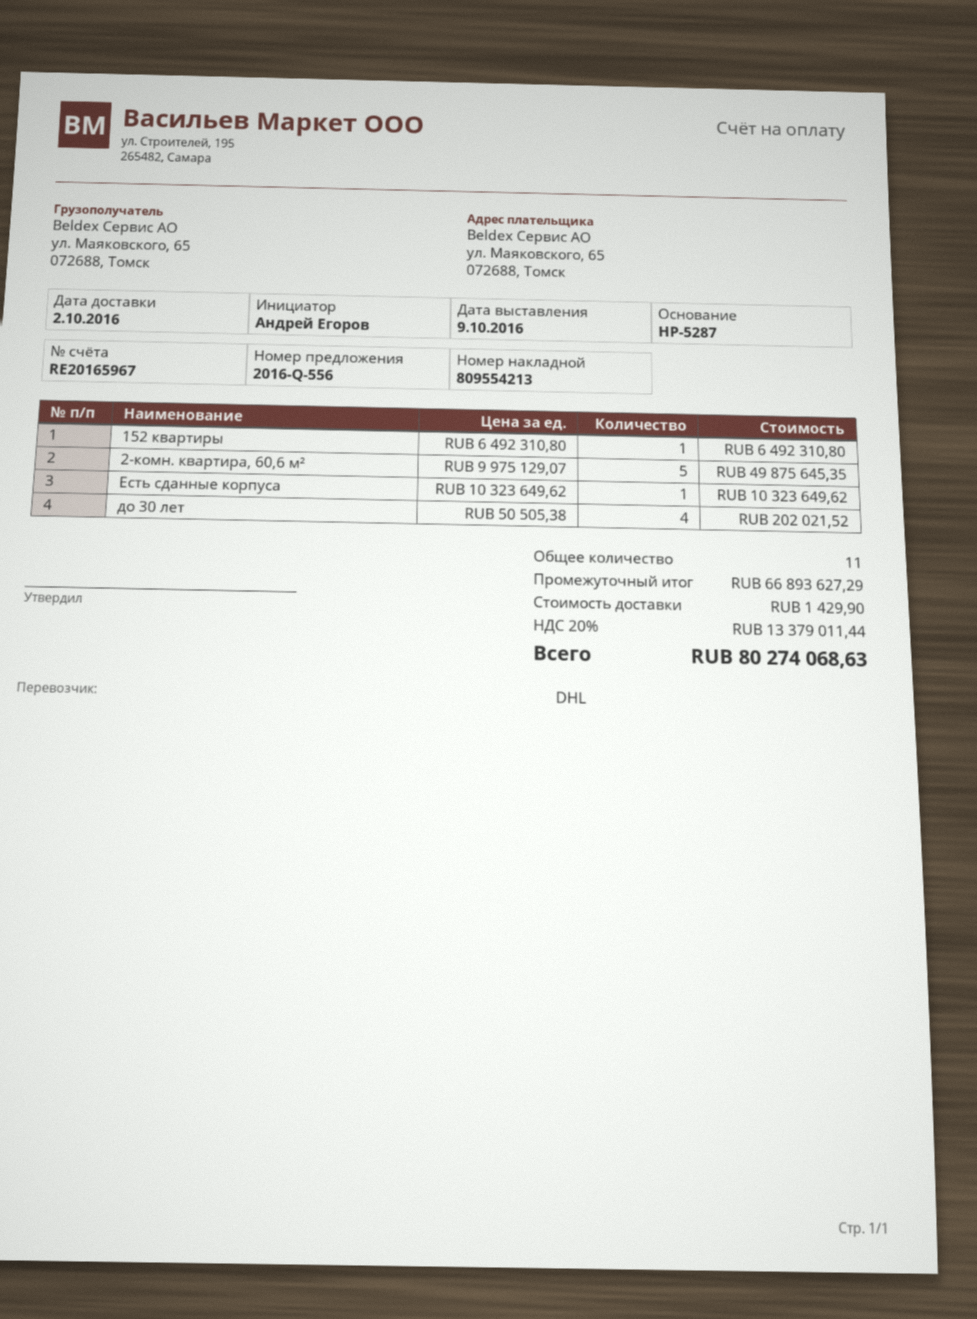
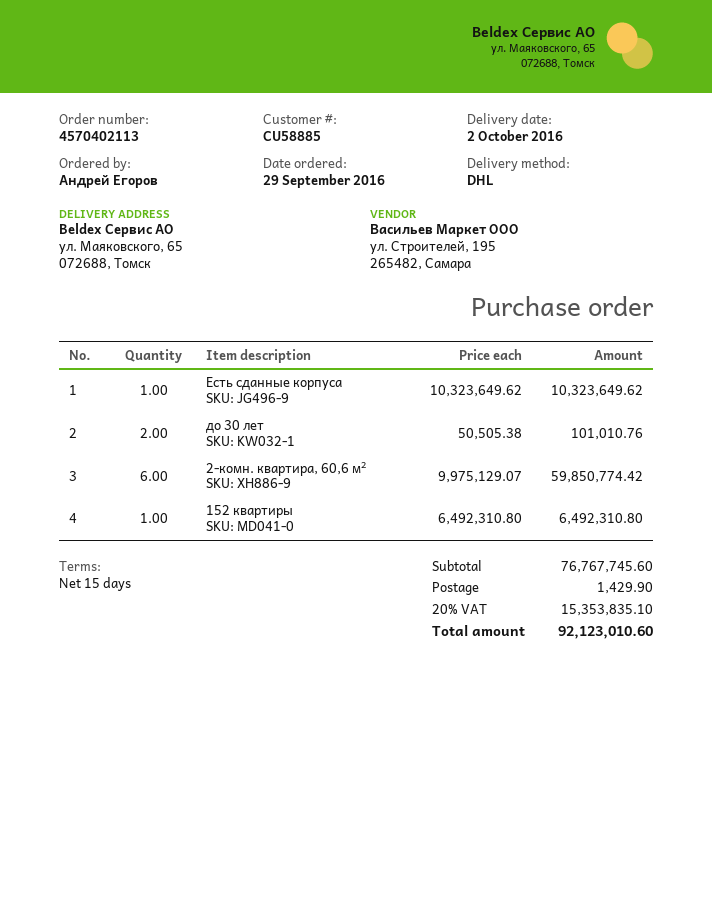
2-комн. квартира, 60,6 м²: 5 x 9975129.07 = 49875645.35 -> 6 x 9975129.07 = 59850774.42
до 30 лет: 4 x 50505.38 = 202021.52 -> 2 x 50505.38 = 101010.76
subtotal: 66893627.29 -> 76767745.60
tax: 20% = 13379011.44 -> 20% = 15353835.10
total: 80274068.63 -> 92123010.60

